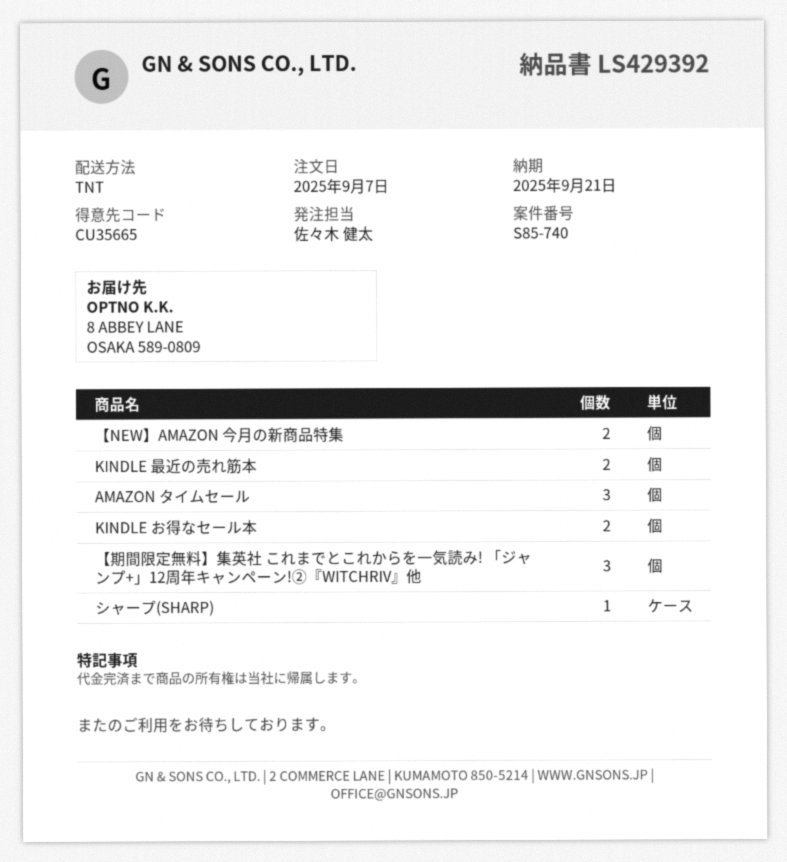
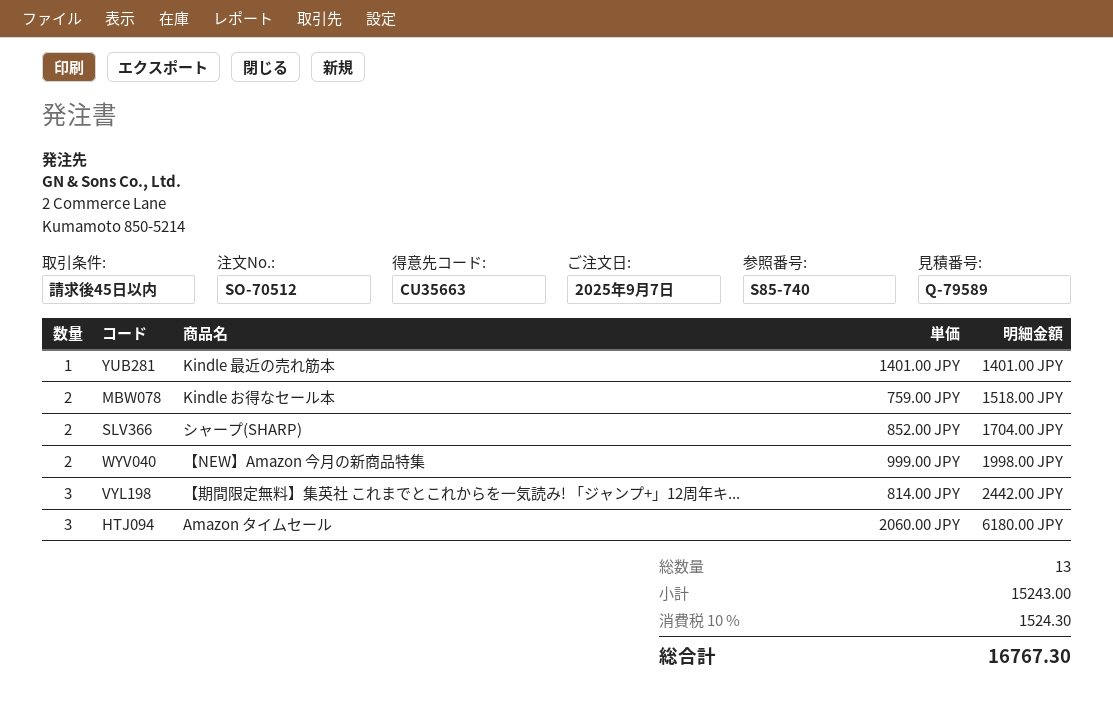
customer number: CU35665 -> CU35663
KINDLE 最近の売れ筋本: 2 -> 1
シャープ(SHARP): 1 -> 2

